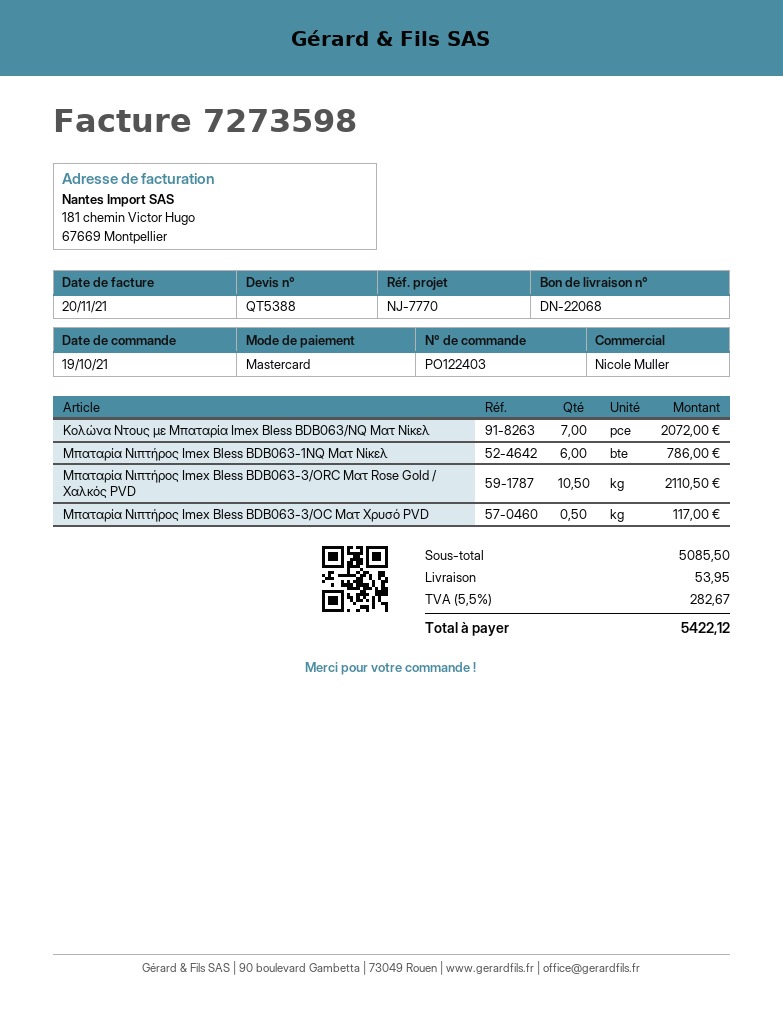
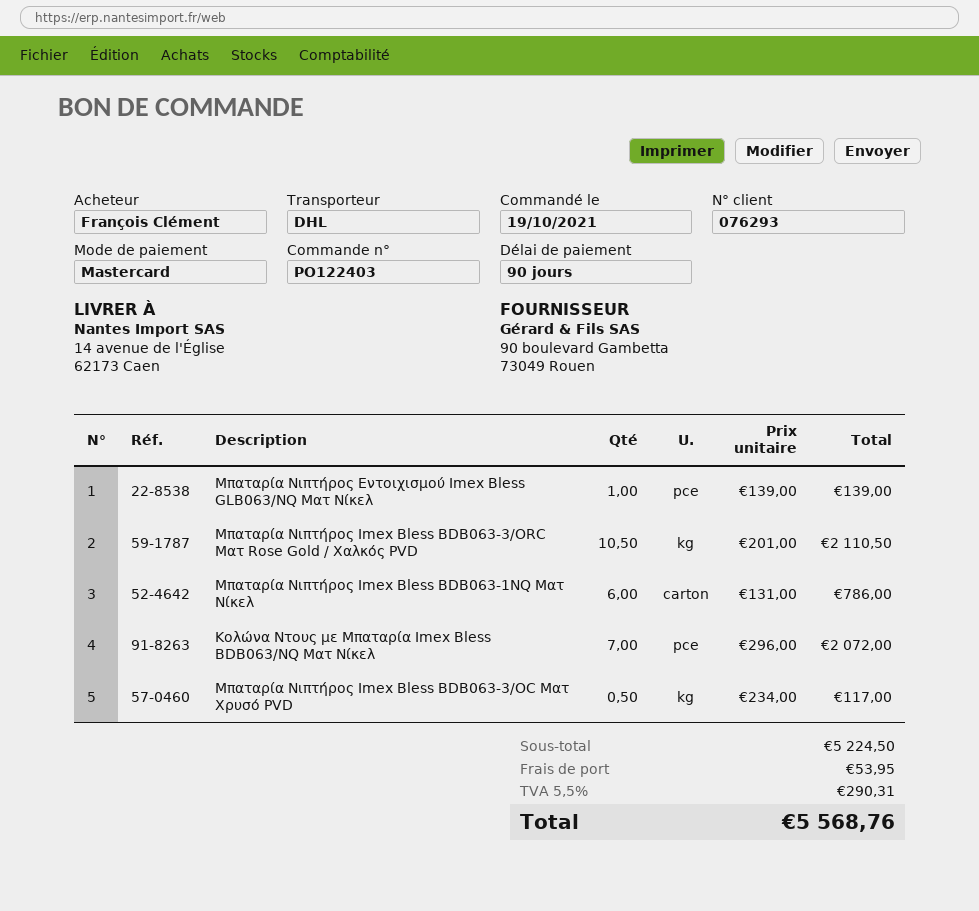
Μπαταρία Νιπτήρος Εντοιχισμού Imex Bless GLB063/NQ Ματ Νίκελ: none -> 1 for 139.00
subtotal: 5085.50 -> 5224.50
tax: 5.5% = 282.67 -> 5.5% = 290.31
total: 5422.12 -> 5568.76

